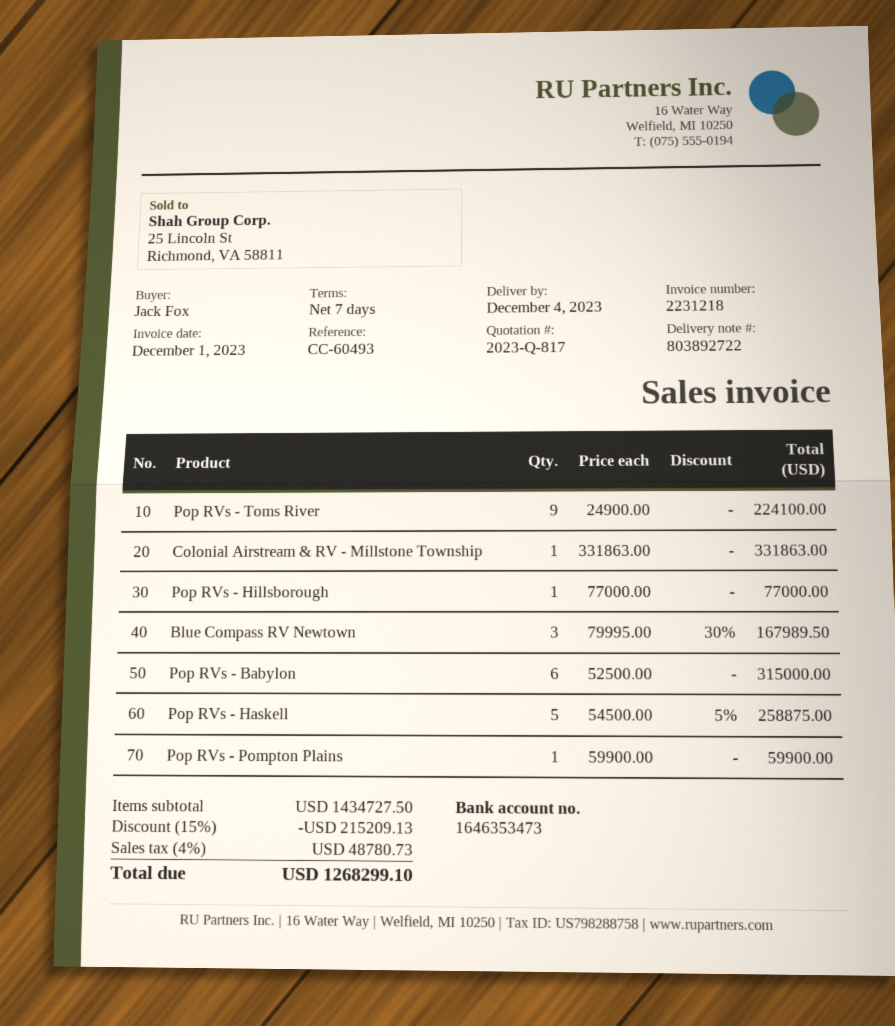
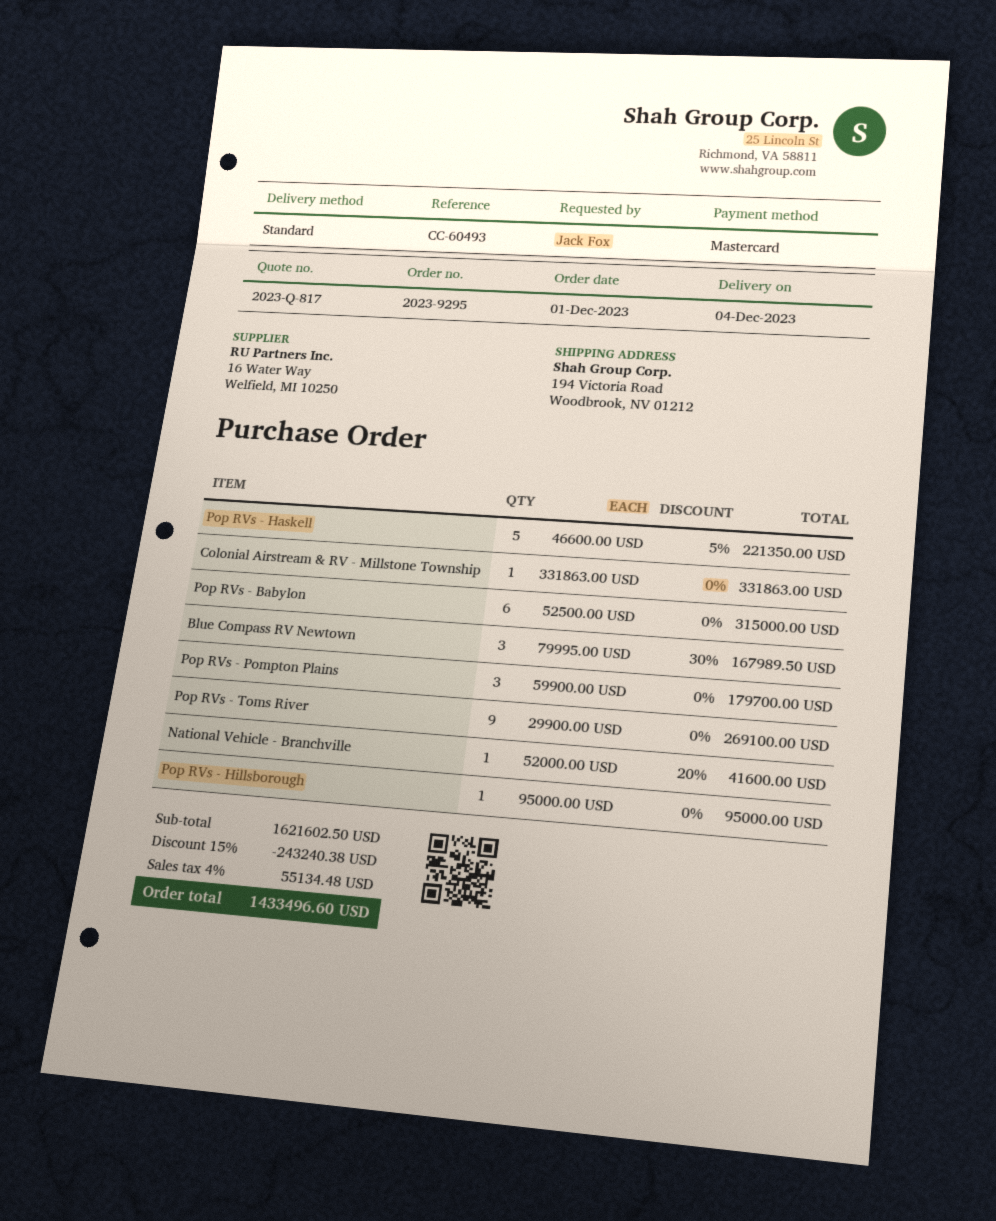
Pop RVs - Toms River: 9 x 24900.00 = 224100.00 -> 9 x 29900.00 = 269100.00
Pop RVs - Hillsborough: 1 x 77000.00 = 77000.00 -> 1 x 95000.00 = 95000.00
Pop RVs - Haskell: 5 x 54500.00 - 5% = 258875.00 -> 5 x 46600.00 - 5% = 221350.00
Pop RVs - Pompton Plains: 1 x 59900.00 = 59900.00 -> 3 x 59900.00 = 179700.00
National Vehicle - Branchville: none -> 1 x 52000.00 - 20% = 41600.00
subtotal: 1434727.50 -> 1621602.50
discount: 15% = 215209.13 -> 15% = 243240.38
tax: 4% = 48780.73 -> 4% = 55134.48
total: 1268299.10 -> 1433496.60

